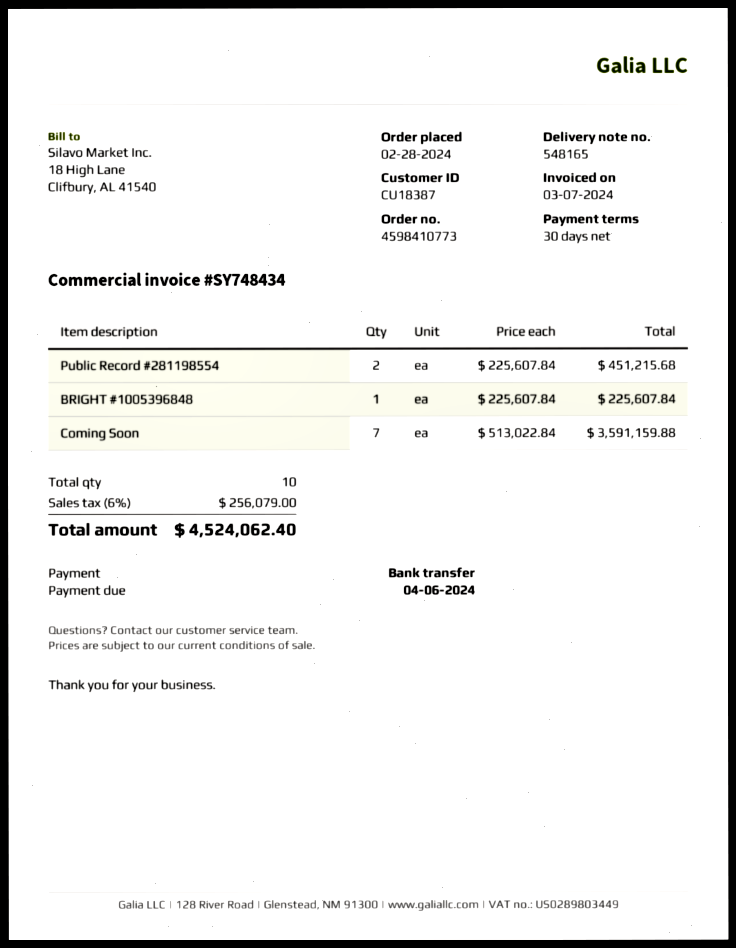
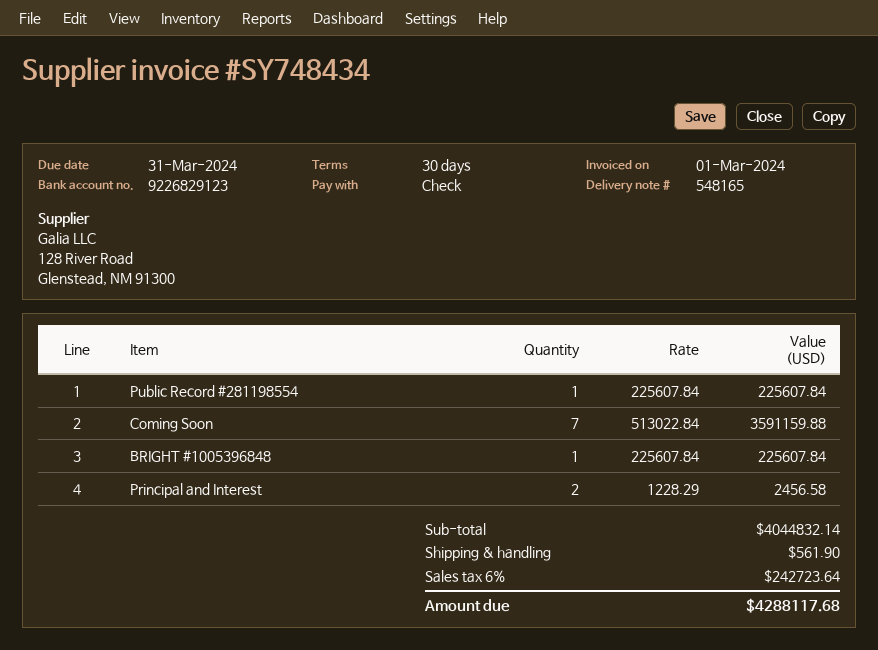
invoice date: 2024-03-07 -> 2024-03-01
due date: 2024-04-06 -> 2024-03-31
payment method: bank transfer -> cheque
Public Record #281198554: 2 x 225607.84 = 451215.68 -> 1 x 225607.84 = 225607.84
Principal and Interest: none -> 2 x 1228.29 = 2456.58
shipping: none -> 561.90
tax: 6% = 256079.00 -> 6% = 242723.64
total: 4524062.40 -> 4288117.68

